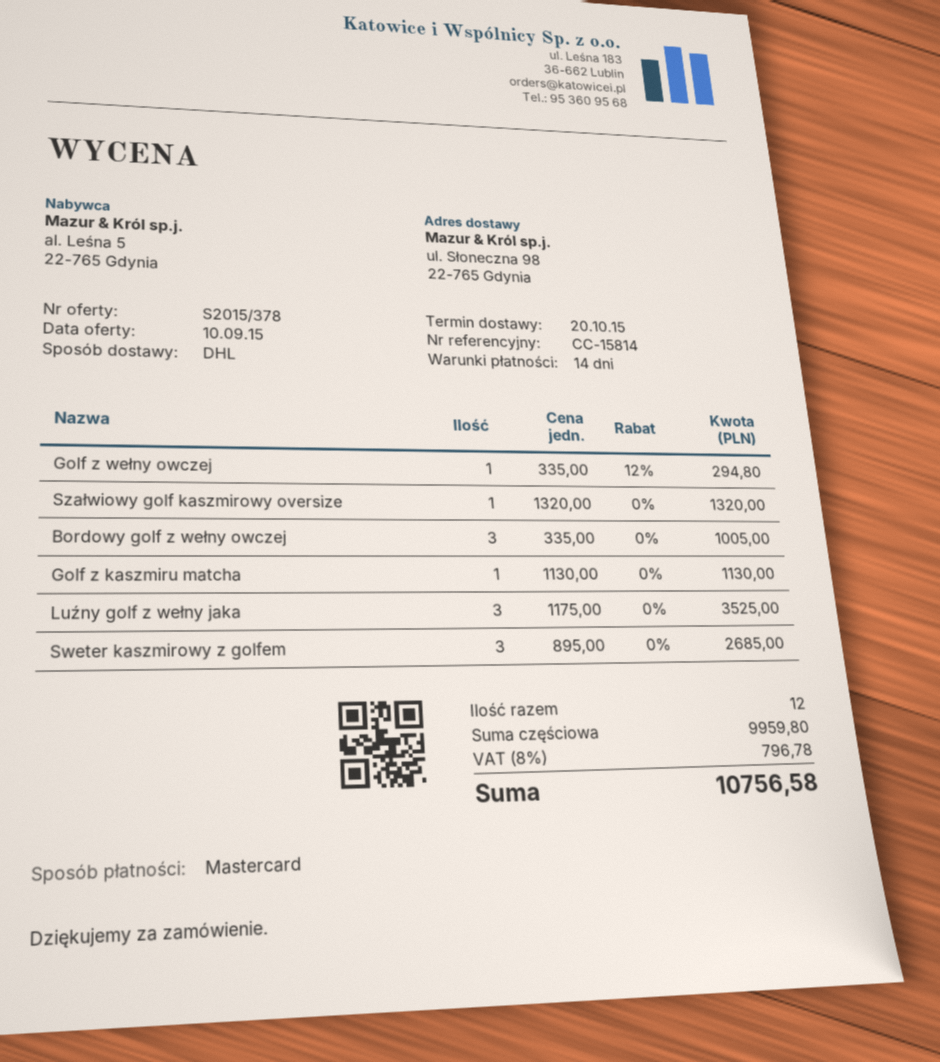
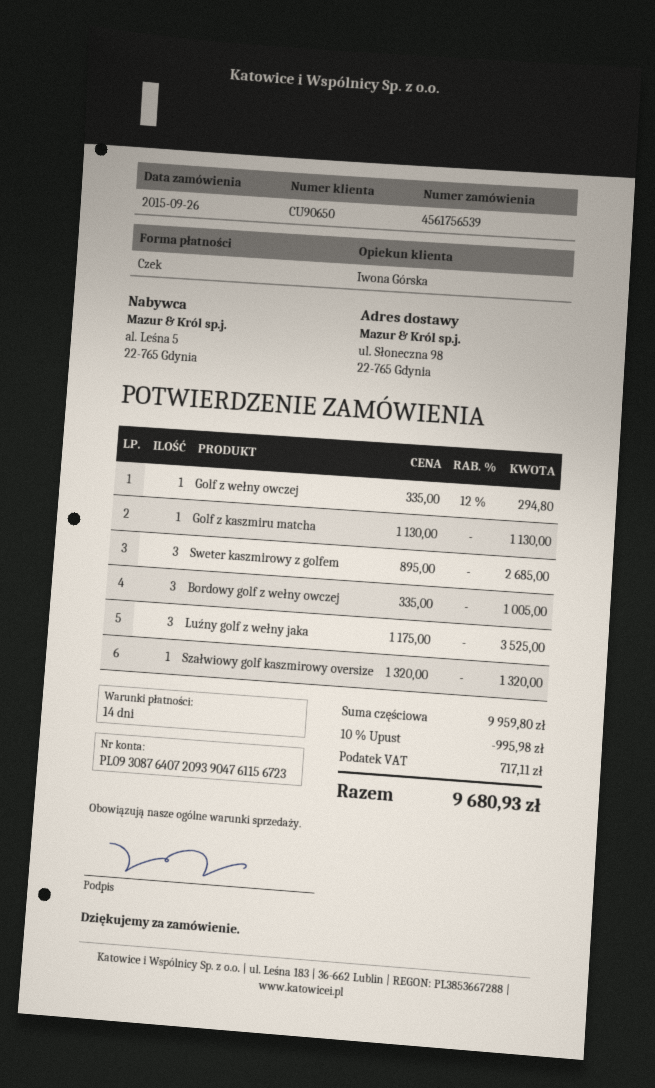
payment method: Mastercard -> cheque
discount: none -> 10% = 995.98
tax: 796.78 -> 717.11
total: 10756.58 -> 9680.93

